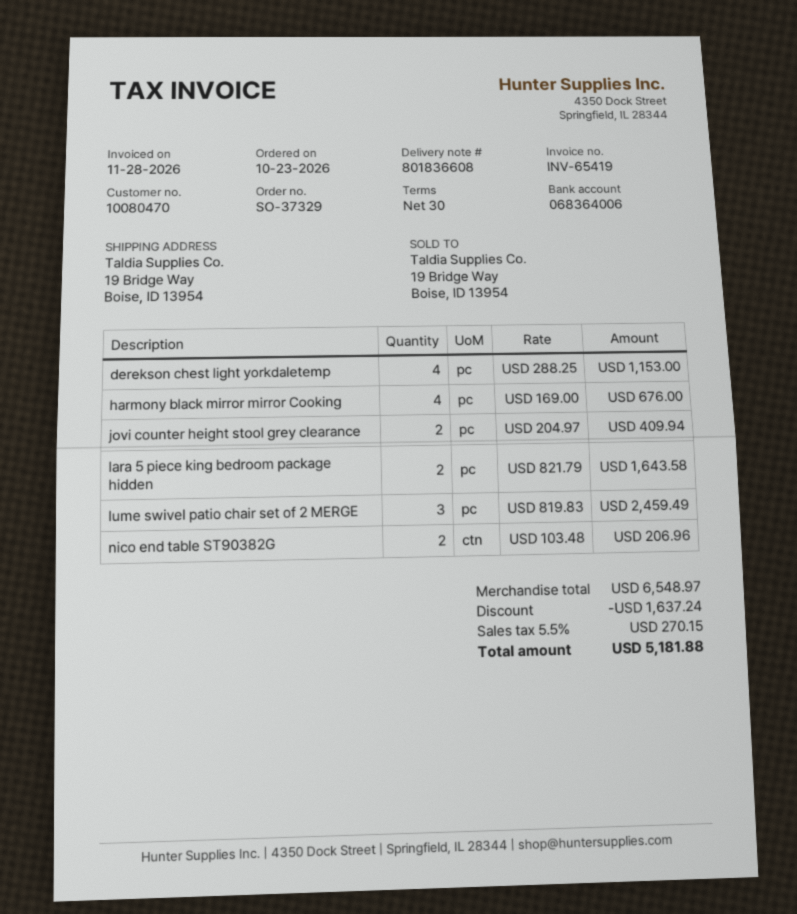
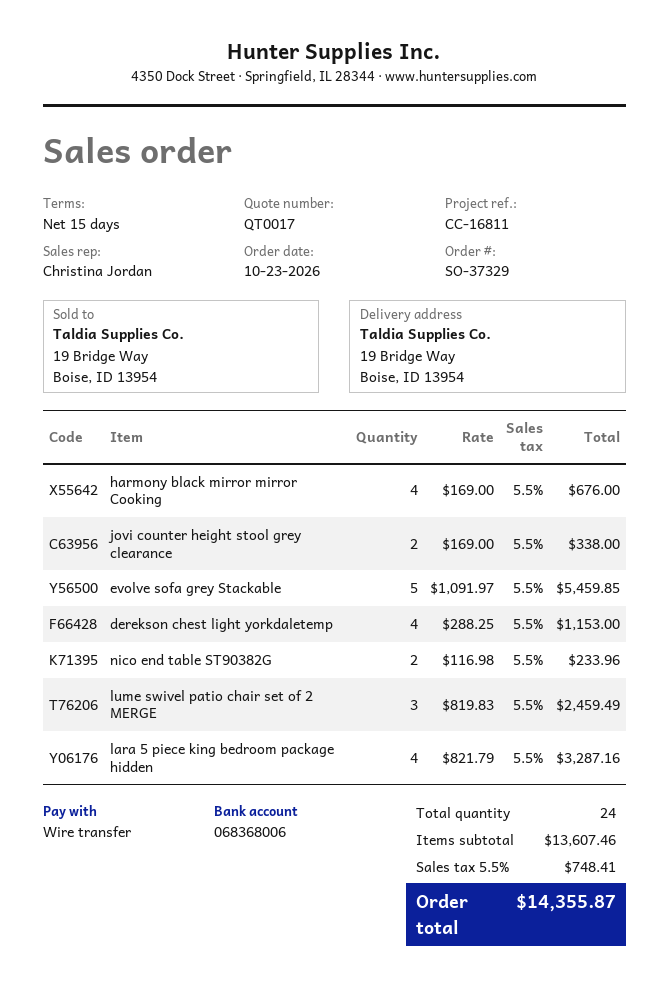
payment terms: 30 days -> 15 days
bank account: 068364006 -> 068368006
jovi counter height stool grey clearance: 2 x 204.97 = 409.94 -> 2 x 169.00 = 338.00
lara 5 piece king bedroom package hidden: 2 x 821.79 = 1643.58 -> 4 x 821.79 = 3287.16
nico end table ST90382G: 2 x 103.48 = 206.96 -> 2 x 116.98 = 233.96
evolve sofa grey Stackable: none -> 5 x 1091.97 = 5459.85
subtotal: 6548.97 -> 13607.46
discount: 1637.24 -> none
tax: 5.5% = 270.15 -> 5.5% = 748.41
total: 5181.88 -> 14355.87

